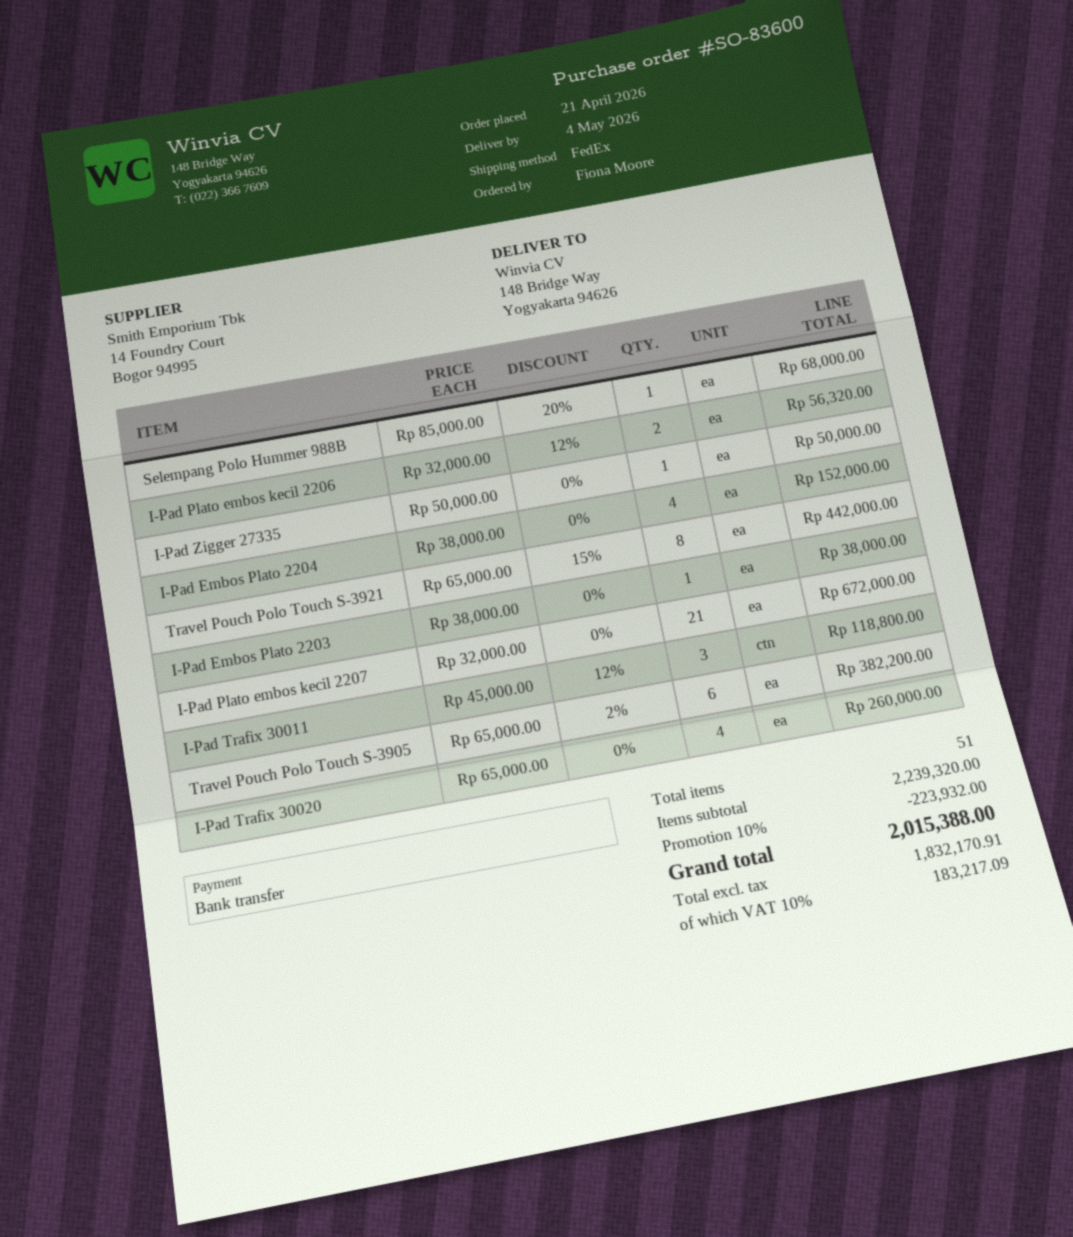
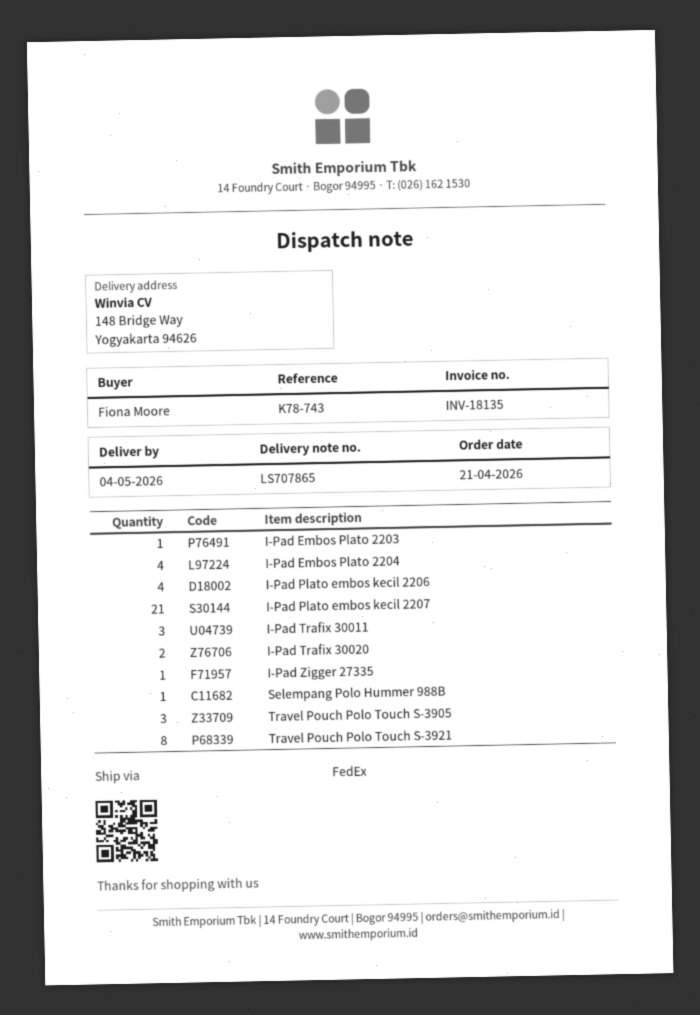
I-Pad Plato embos kecil 2206: 2 -> 4
Travel Pouch Polo Touch S-3905: 6 -> 3
I-Pad Trafix 30020: 4 -> 2

